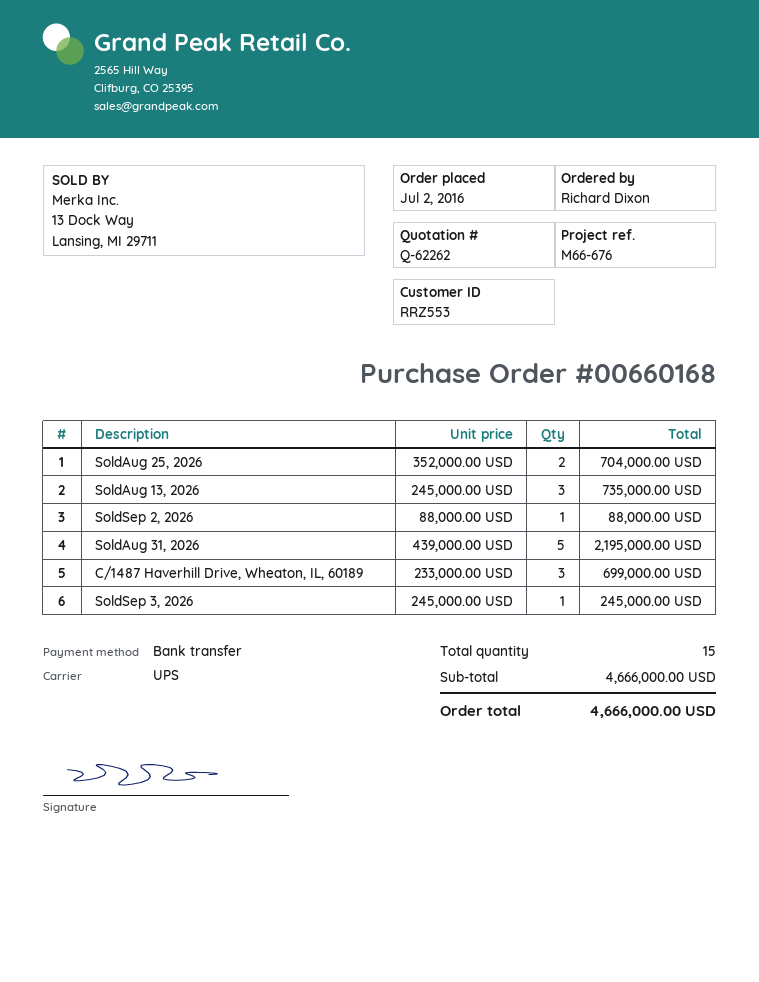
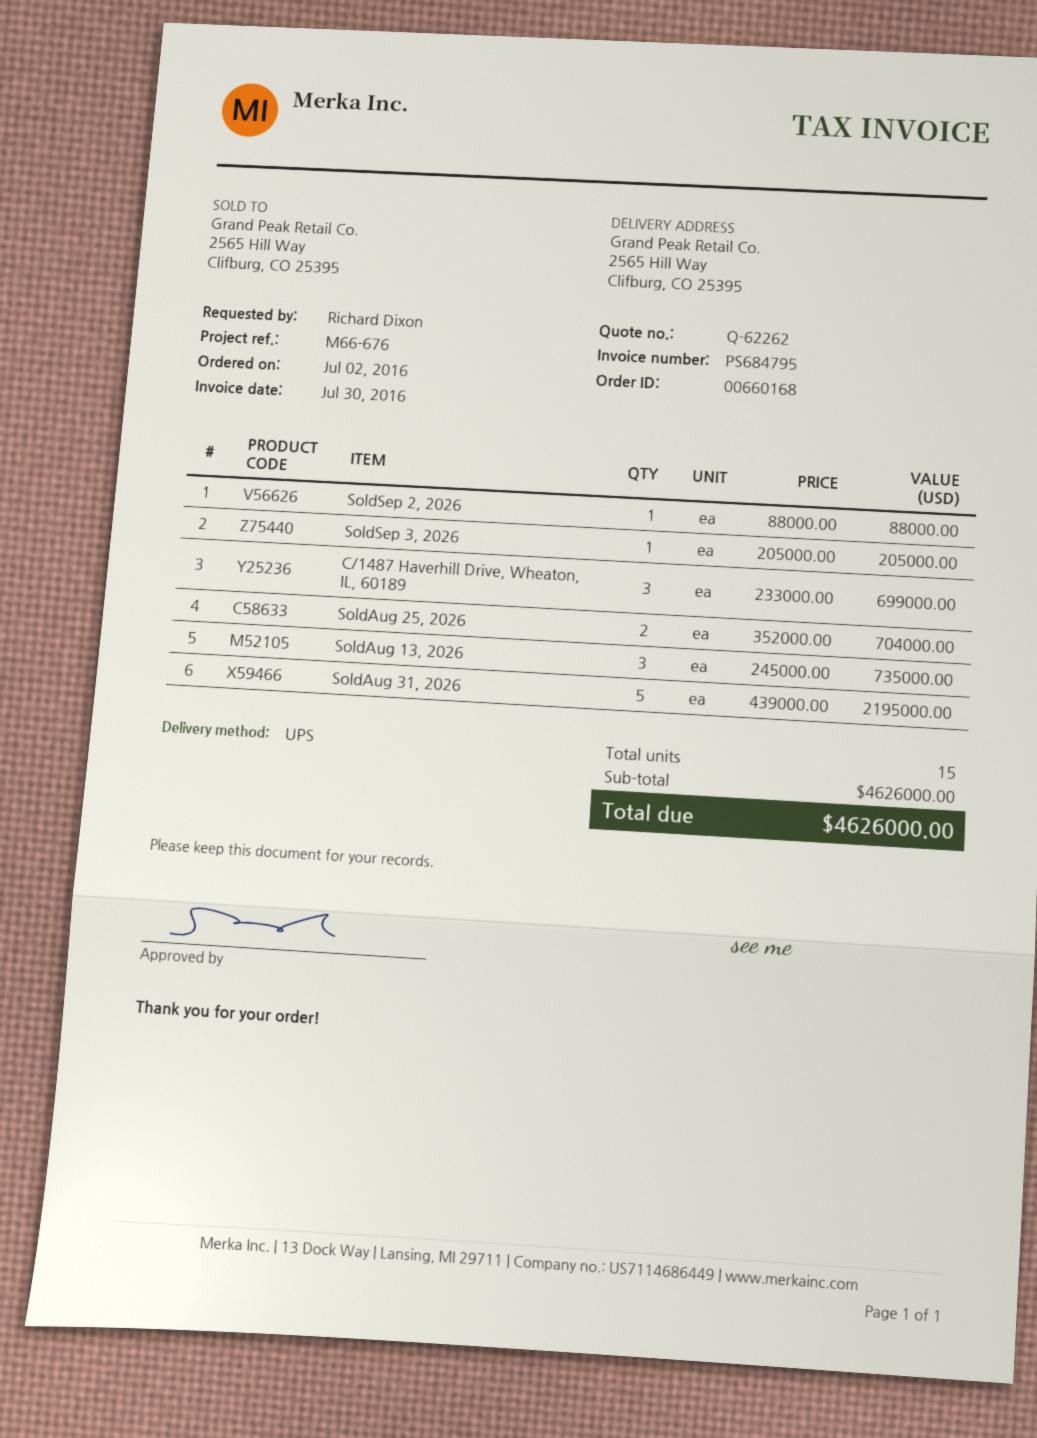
SoldSep 3, 2026: 1 x 245000.00 = 245000.00 -> 1 x 205000.00 = 205000.00
subtotal: 4666000.00 -> 4626000.00
total: 4666000.00 -> 4626000.00

